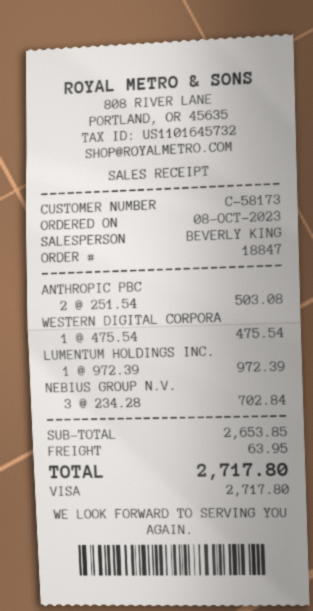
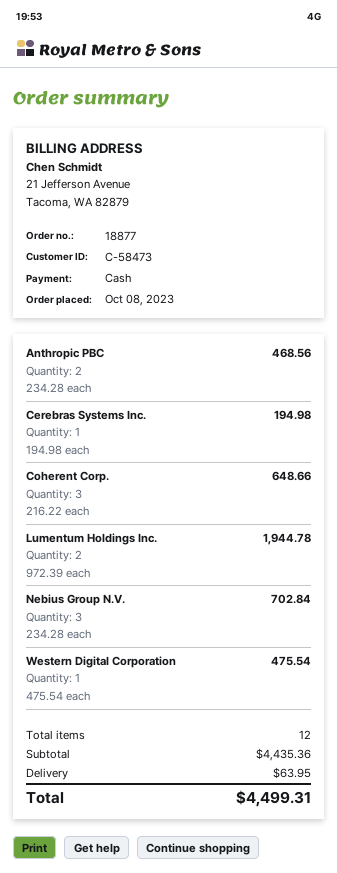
order number: 18847 -> 18877
customer number: C-58173 -> C-58473
payment method: Visa -> cash
ANTHROPIC PBC: 2 x 251.54 = 503.08 -> 2 x 234.28 = 468.56
LUMENTUM HOLDINGS INC.: 1 x 972.39 = 972.39 -> 2 x 972.39 = 1944.78
Cerebras Systems Inc.: none -> 1 x 194.98 = 194.98
Coherent Corp.: none -> 3 x 216.22 = 648.66
subtotal: 2653.85 -> 4435.36
total: 2717.80 -> 4499.31

